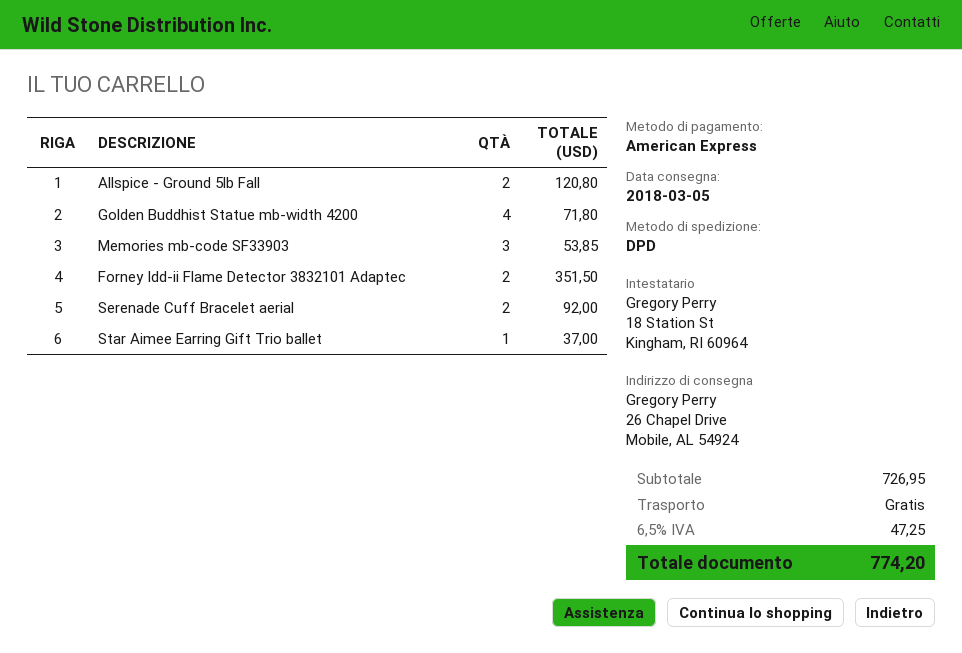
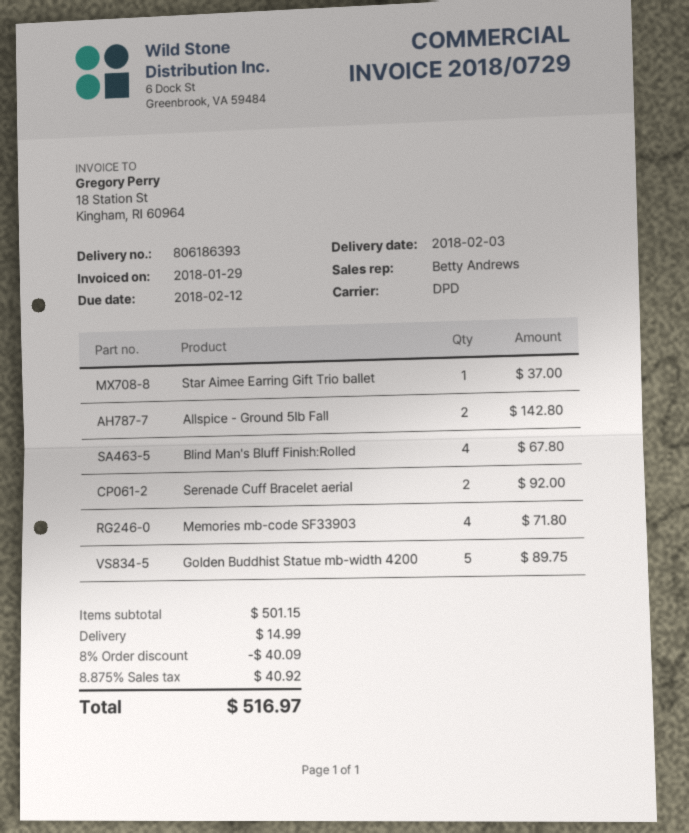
delivery date: 2018-03-05 -> 2018-02-03
Allspice - Ground 5lb Fall: 2 for 120.80 -> 2 for 142.80
Golden Buddhist Statue mb-width 4200: 4 for 71.80 -> 5 for 89.75
Memories mb-code SF33903: 3 for 53.85 -> 4 for 71.80
Forney Idd-ii Flame Detector 3832101 Adaptec: 2 for 351.50 -> none
Blind Man's Bluff Finish:Rolled: none -> 4 for 67.80
subtotal: 726.95 -> 501.15
discount: none -> 8% = 40.09
shipping: 0.00 -> 14.99
tax: 6.5% = 47.25 -> 8.875% = 40.92
total: 774.20 -> 516.97

